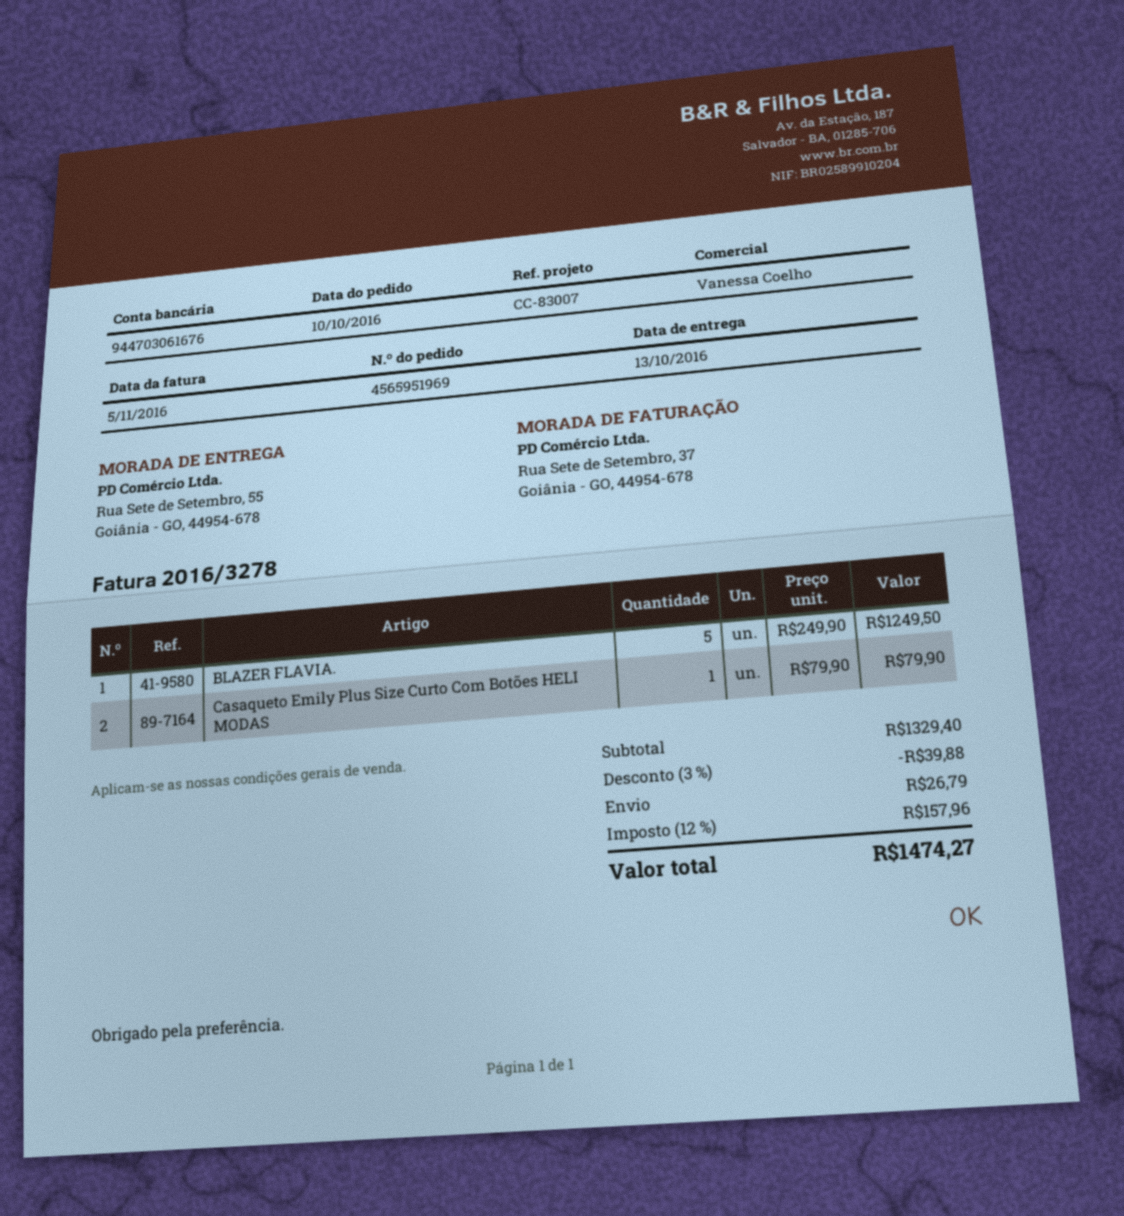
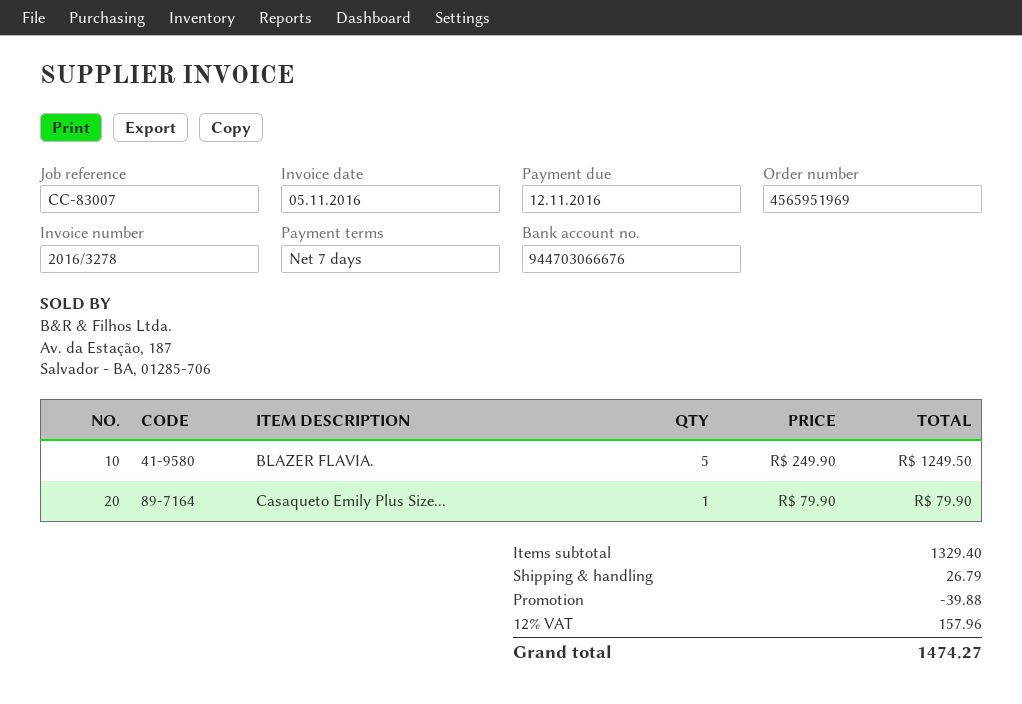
bank account: 944703061676 -> 944703066676

